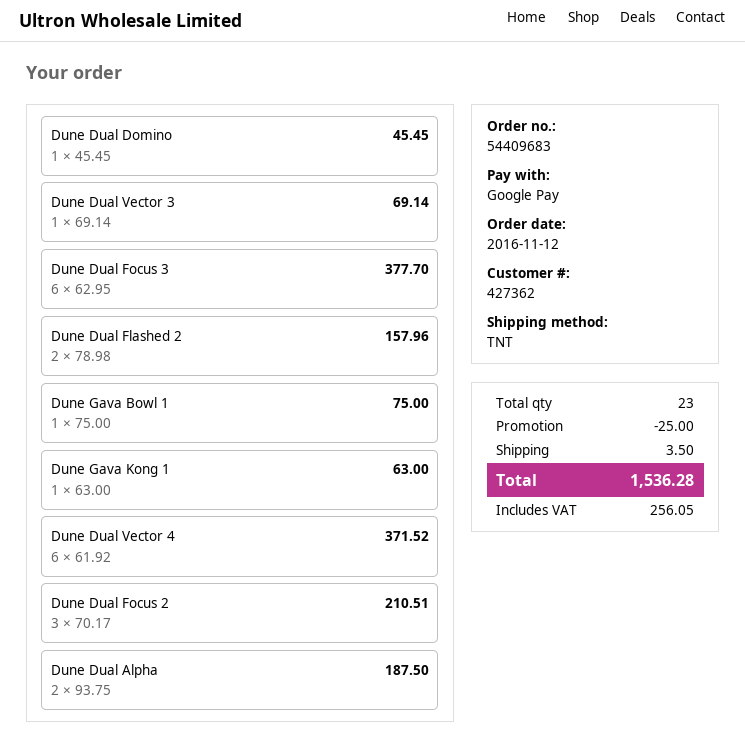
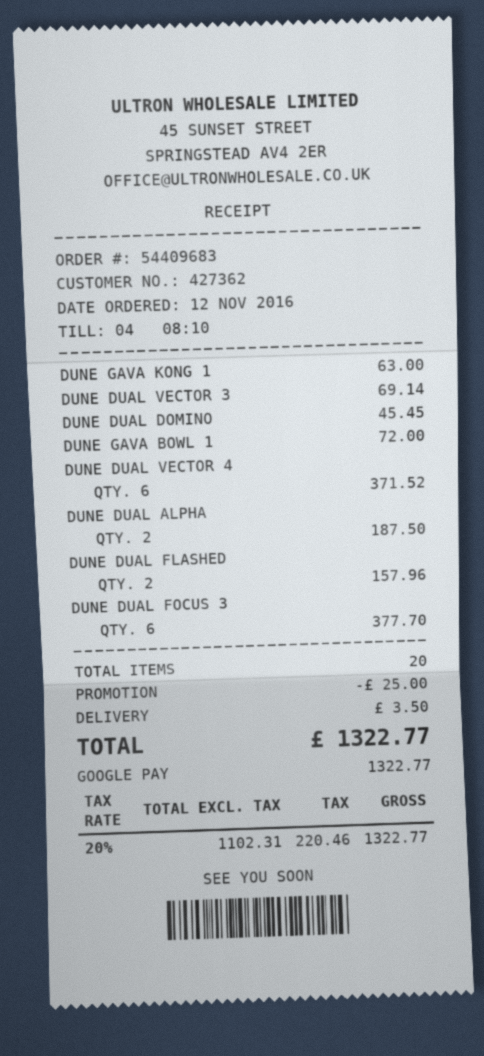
Dune Gava Bowl 1: 1 for 75.00 -> 1 for 72.00
Dune Dual Focus 2: 3 for 210.51 -> none
total quantity: 23 -> 20
tax: 256.05 -> 220.46
total: 1536.28 -> 1322.77

